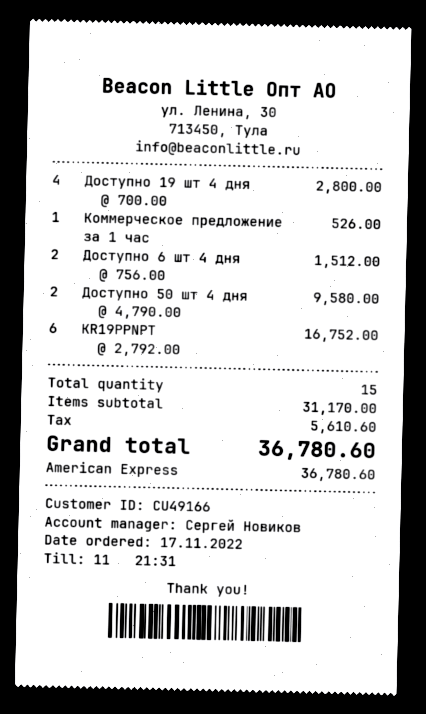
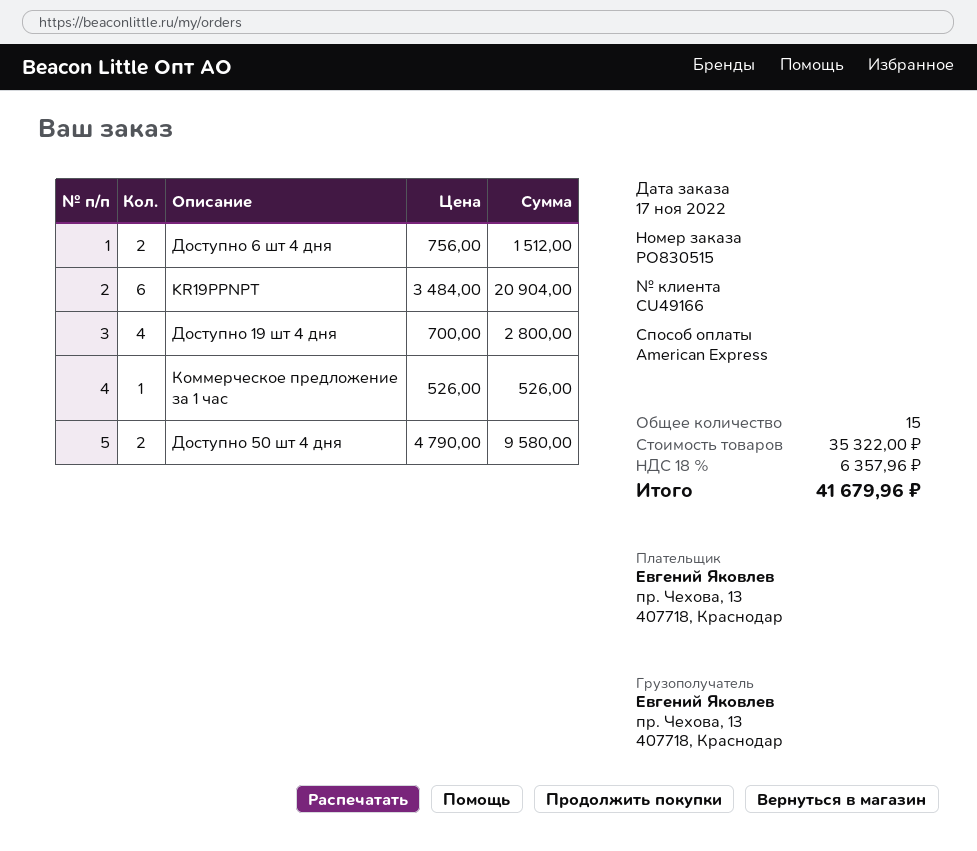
KR19PPNPT: 6 x 2792.00 = 16752.00 -> 6 x 3484.00 = 20904.00
subtotal: 31170.00 -> 35322.00
tax: 5610.60 -> 6357.96
total: 36780.60 -> 41679.96

